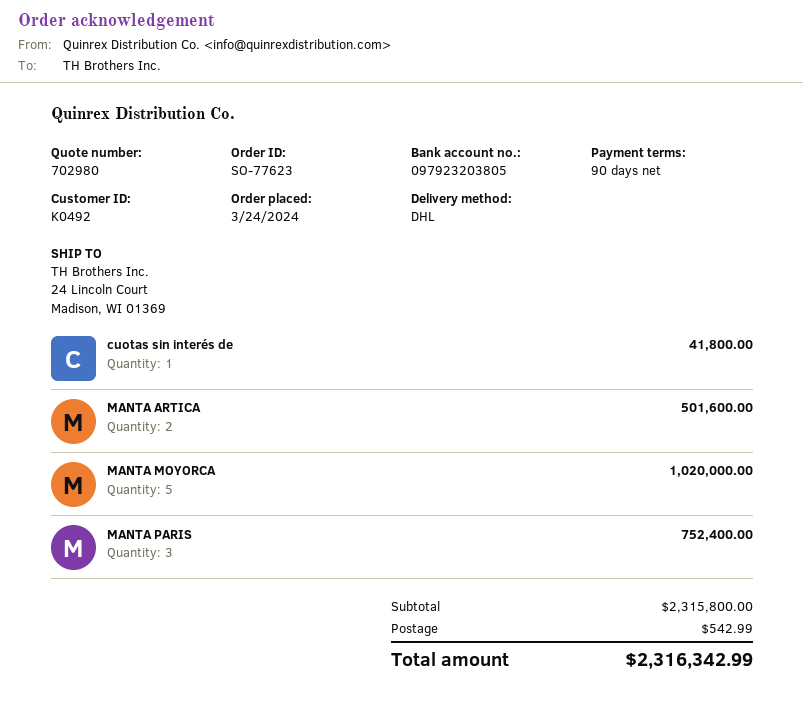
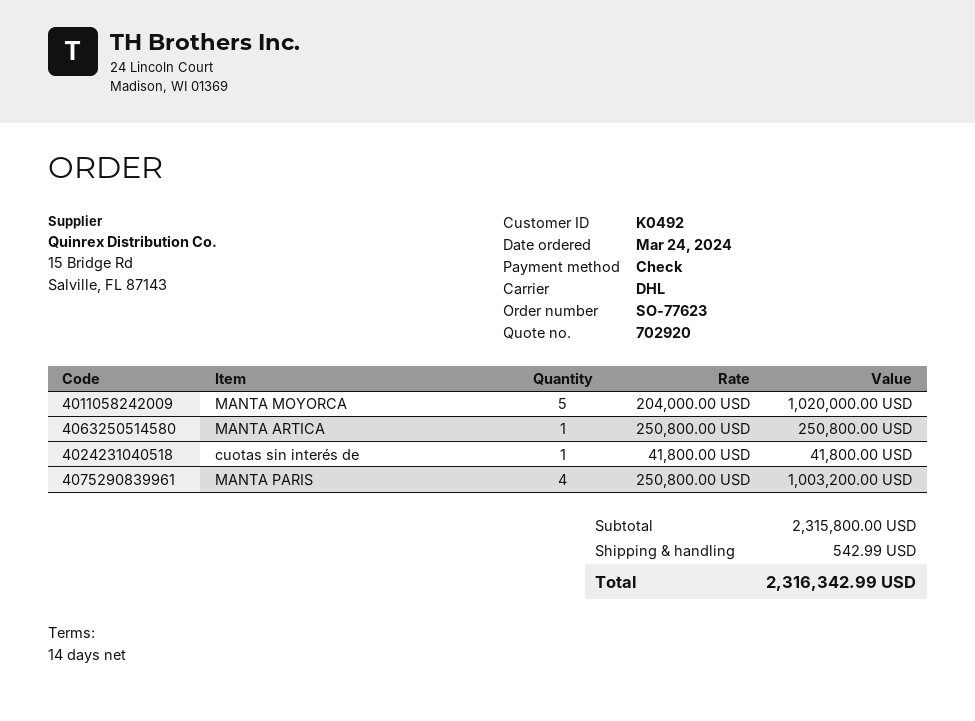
quote number: 702980 -> 702920
payment terms: 90 days -> 14 days
MANTA ARTICA: 2 for 501600.00 -> 1 for 250800.00
MANTA PARIS: 3 for 752400.00 -> 4 for 1003200.00

